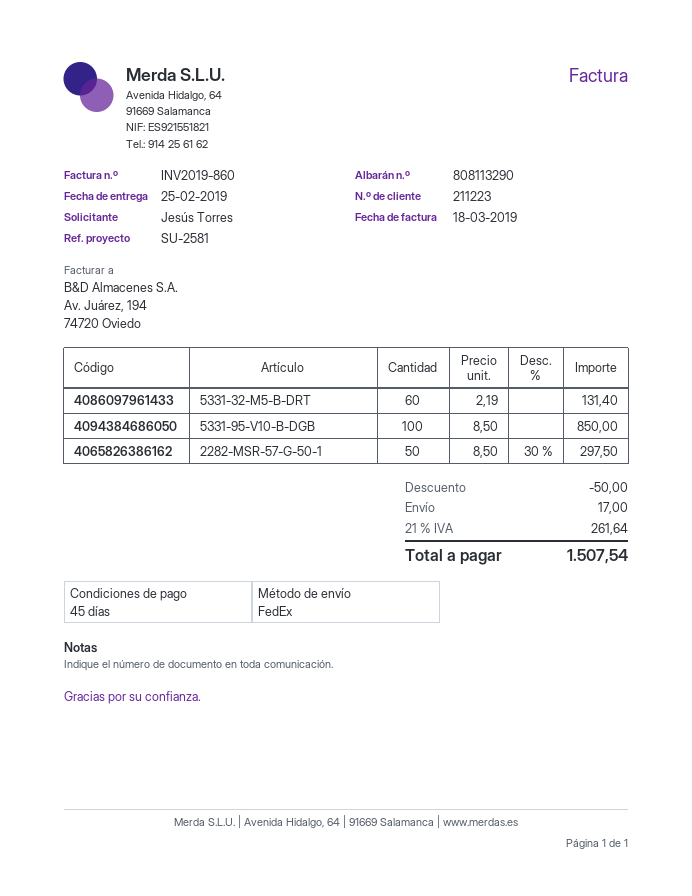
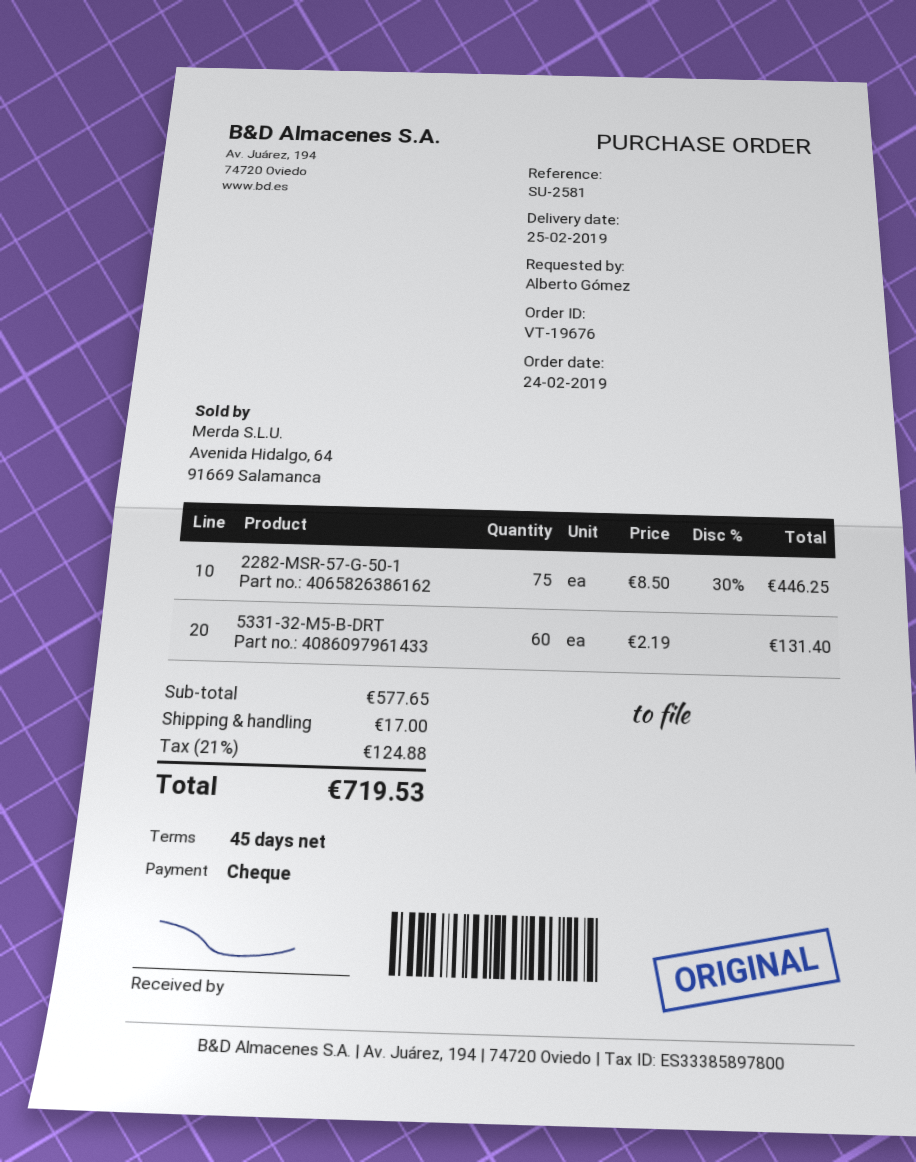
ordered by: Jesús Torres -> Alberto Gómez
5331-95-V10-B-DGB: 100 x 8.50 = 850.00 -> none
2282-MSR-57-G-50-1: 50 x 8.50 - 30% = 297.50 -> 75 x 8.50 - 30% = 446.25
discount: 50.00 -> none
tax: 21% = 261.64 -> 21% = 124.88
total: 1507.54 -> 719.53

